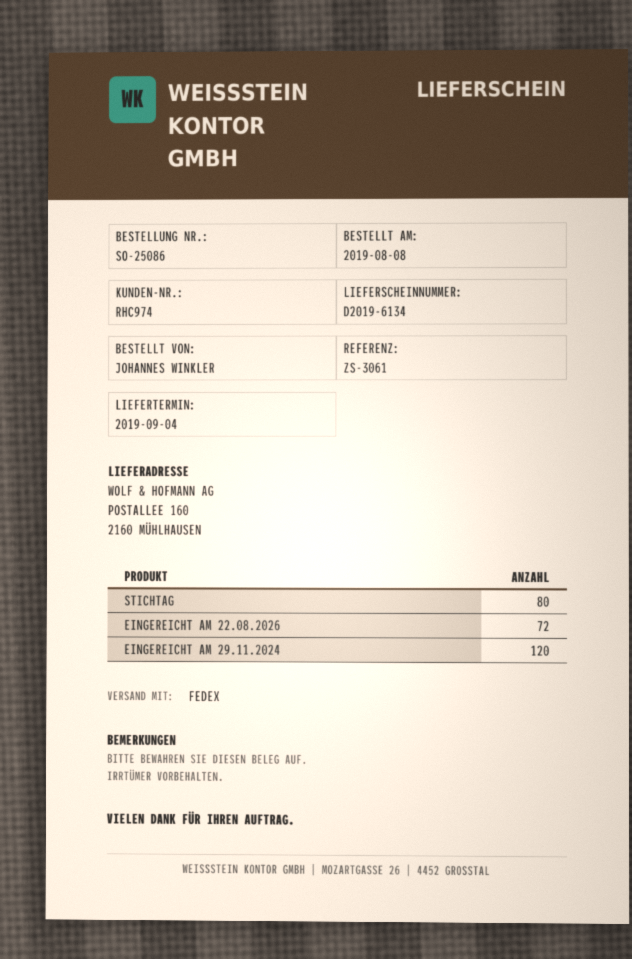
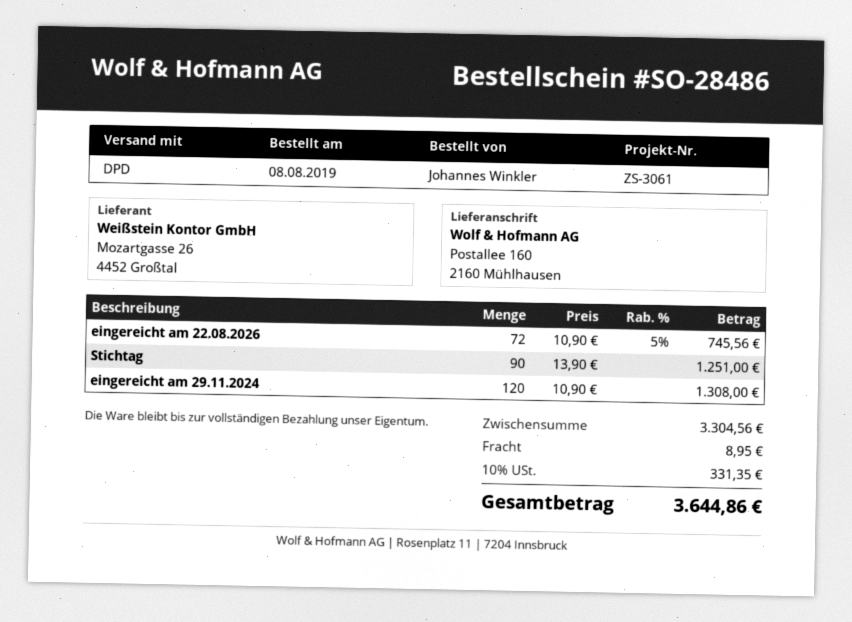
order number: SO-25086 -> SO-28486
shipping method: FedEx -> DPD
STICHTAG: 80 -> 90

